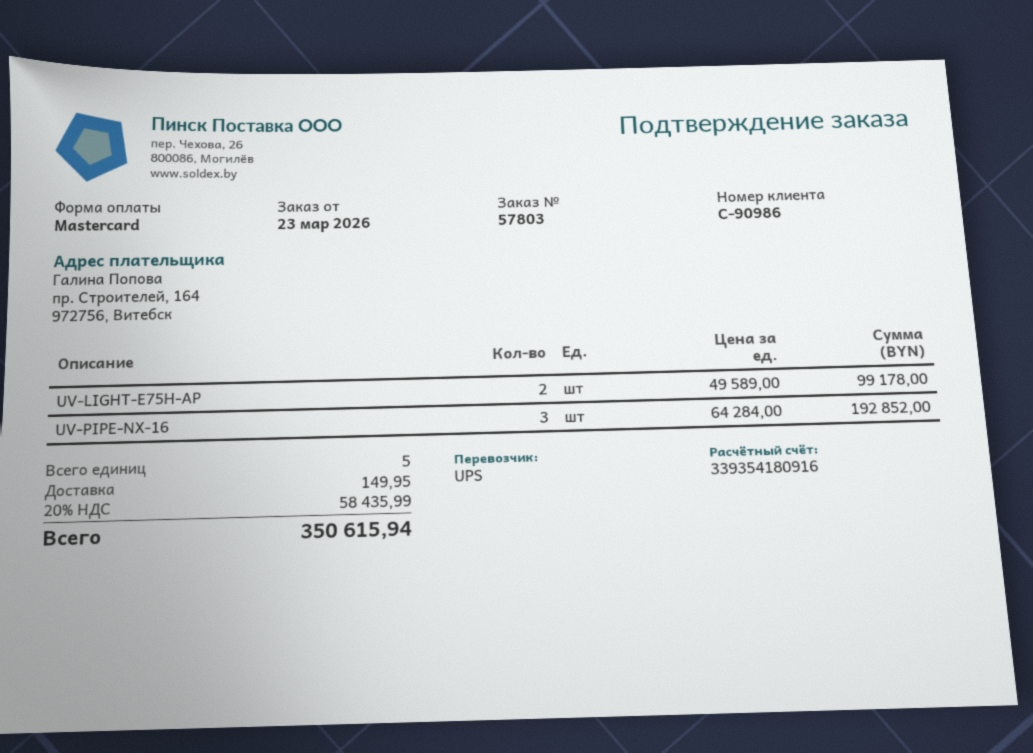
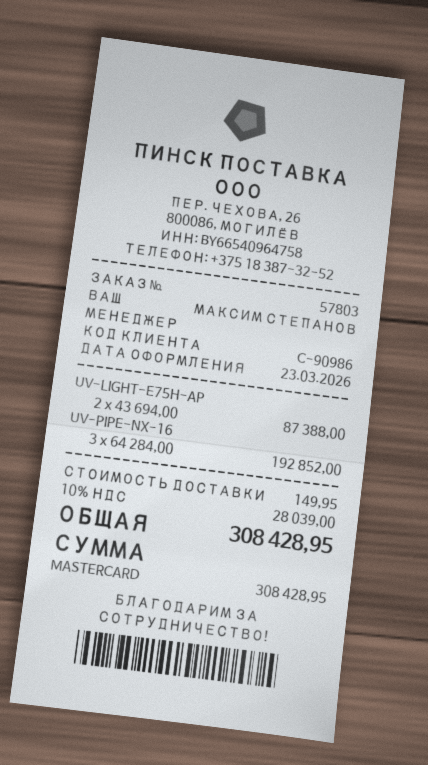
UV-LIGHT-E75H-AP: 2 x 49589.00 = 99178.00 -> 2 x 43694.00 = 87388.00
tax: 20% = 58435.99 -> 10% = 28039.00
total: 350615.94 -> 308428.95

